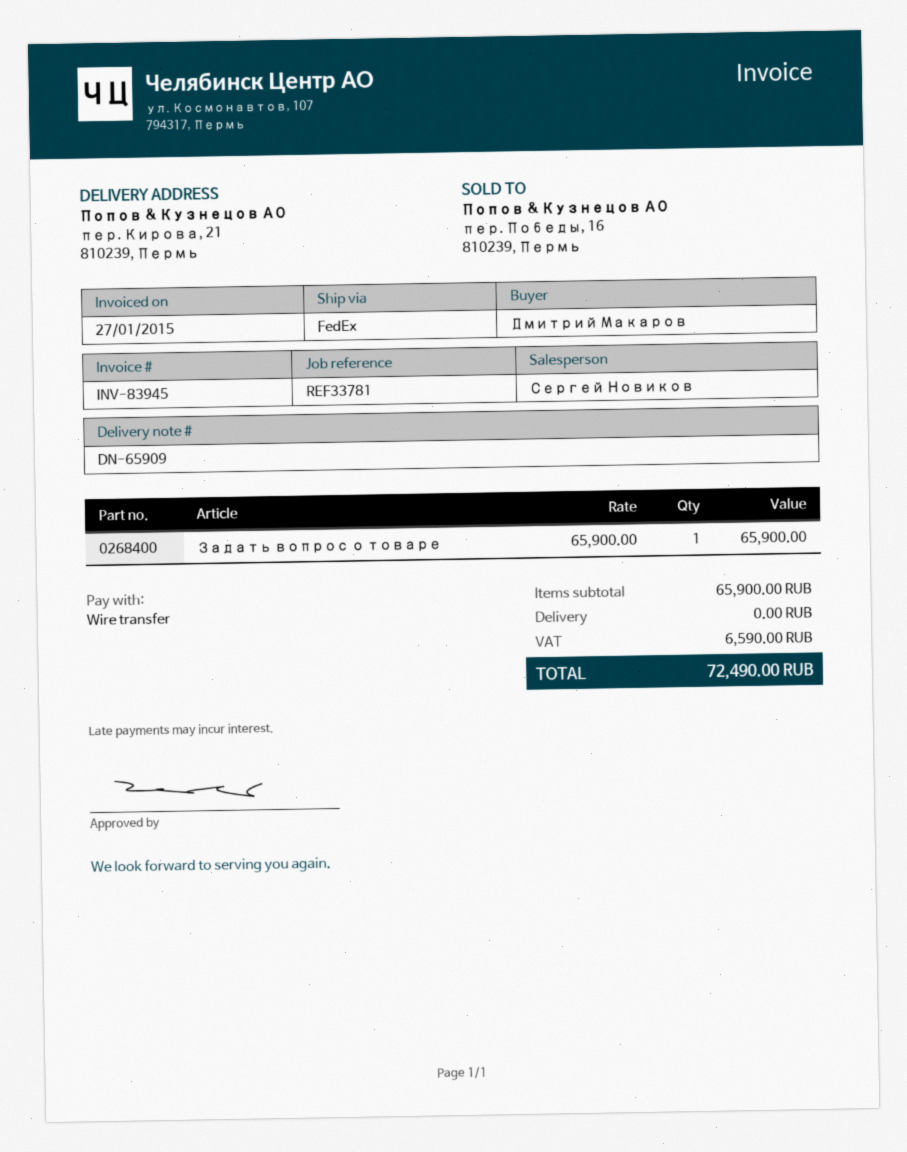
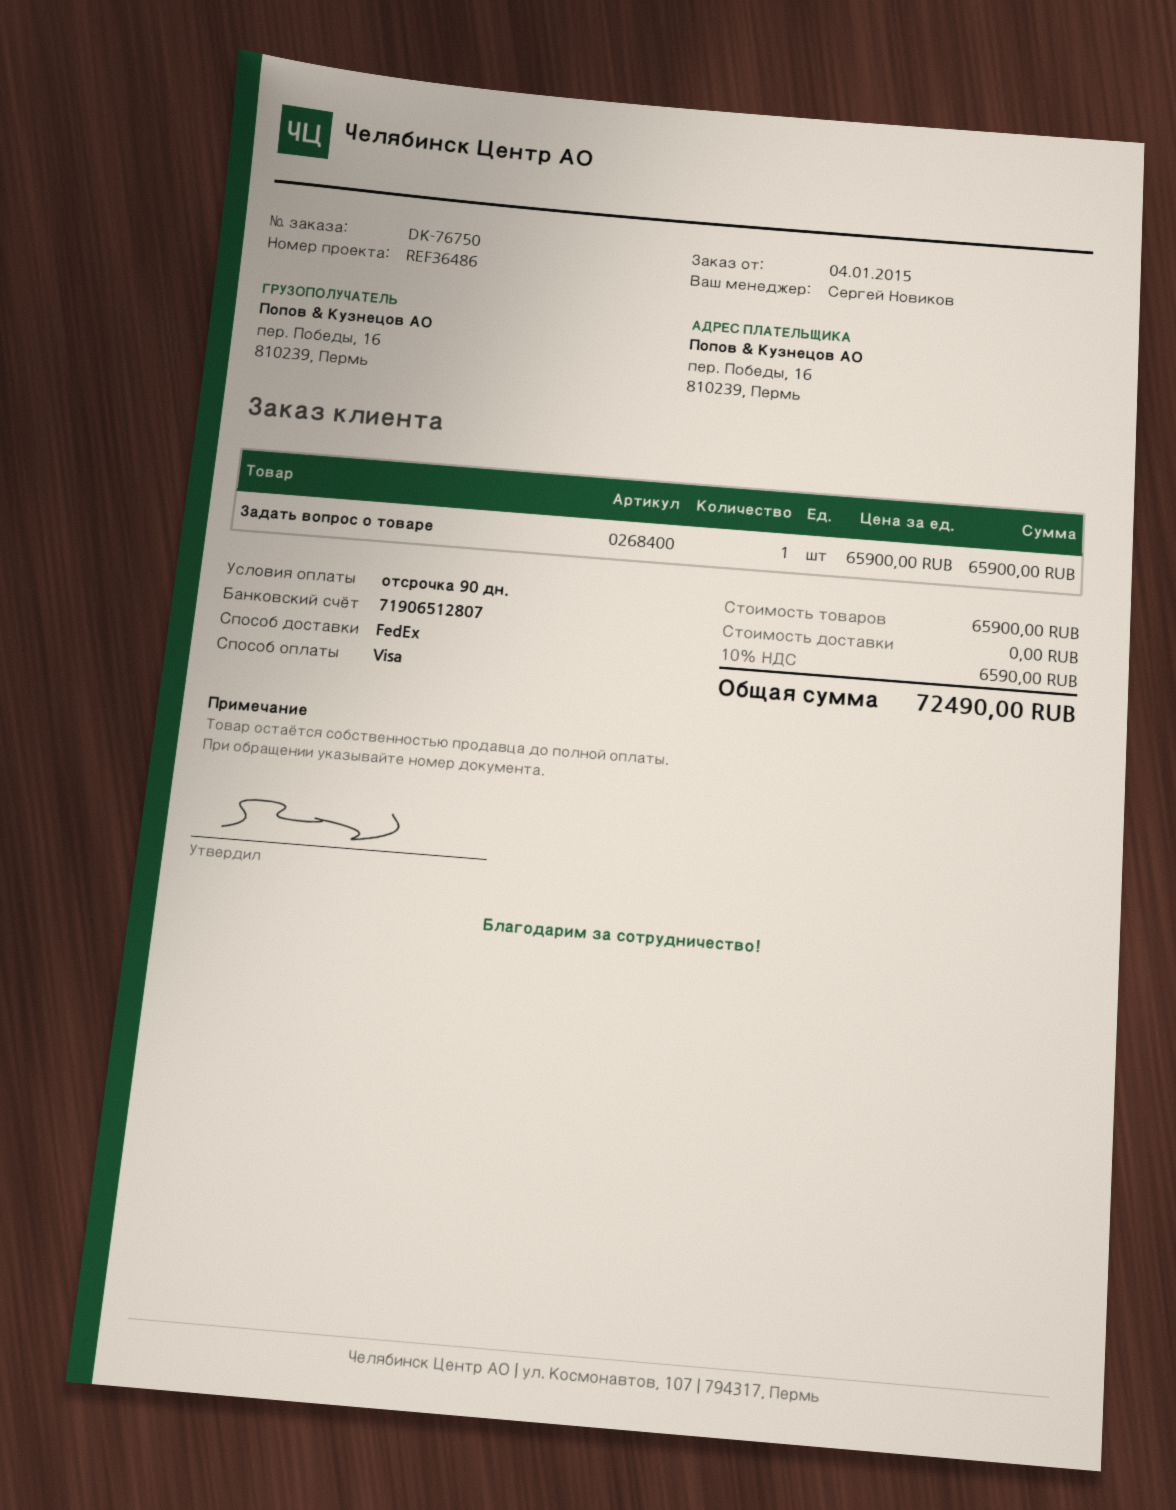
reference: REF33781 -> REF36486
payment method: bank transfer -> Visa
ship to: пер. Кирова, 21, 810239, Пермь -> пер. Победы, 16, 810239, Пермь

